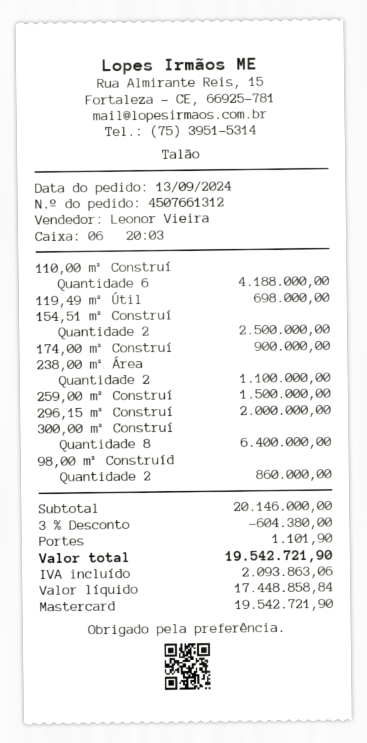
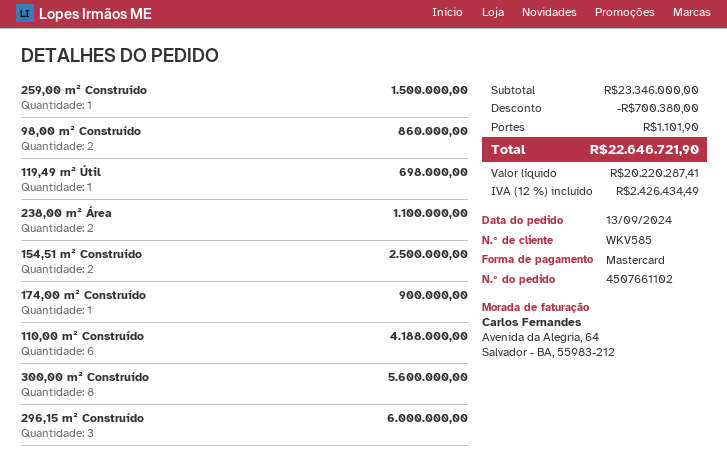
order number: 4507661312 -> 4507661102
296,15 m² Construí: 1 for 2000000.00 -> 3 for 6000000.00
300,00 m² Construí: 8 for 6400000.00 -> 8 for 5600000.00
subtotal: 20146000.00 -> 23346000.00
discount: 604380.00 -> 700380.00
net: 17448858.84 -> 20220287.41
tax: 2093863.06 -> 2426434.49
total: 19542721.90 -> 22646721.90

